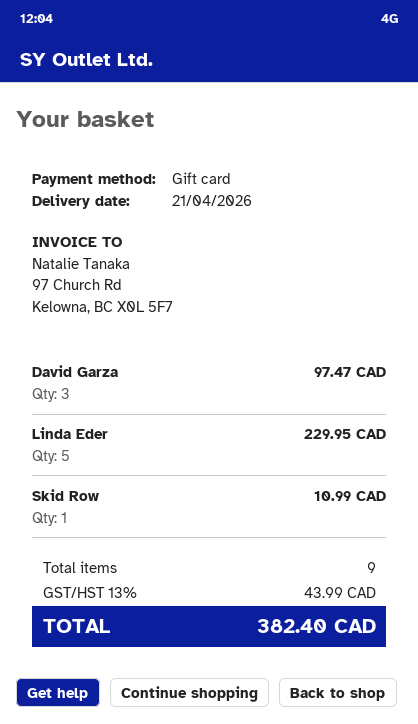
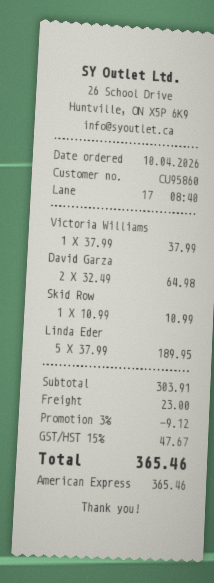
payment method: gift card -> American Express
David Garza: 3 for 97.47 -> 2 for 64.98
Linda Eder: 5 for 229.95 -> 5 for 189.95
Victoria Williams: none -> 1 for 37.99
discount: none -> 3% = 9.12
shipping: none -> 23.00
tax: 13% = 43.99 -> 15% = 47.67
total: 382.40 -> 365.46

